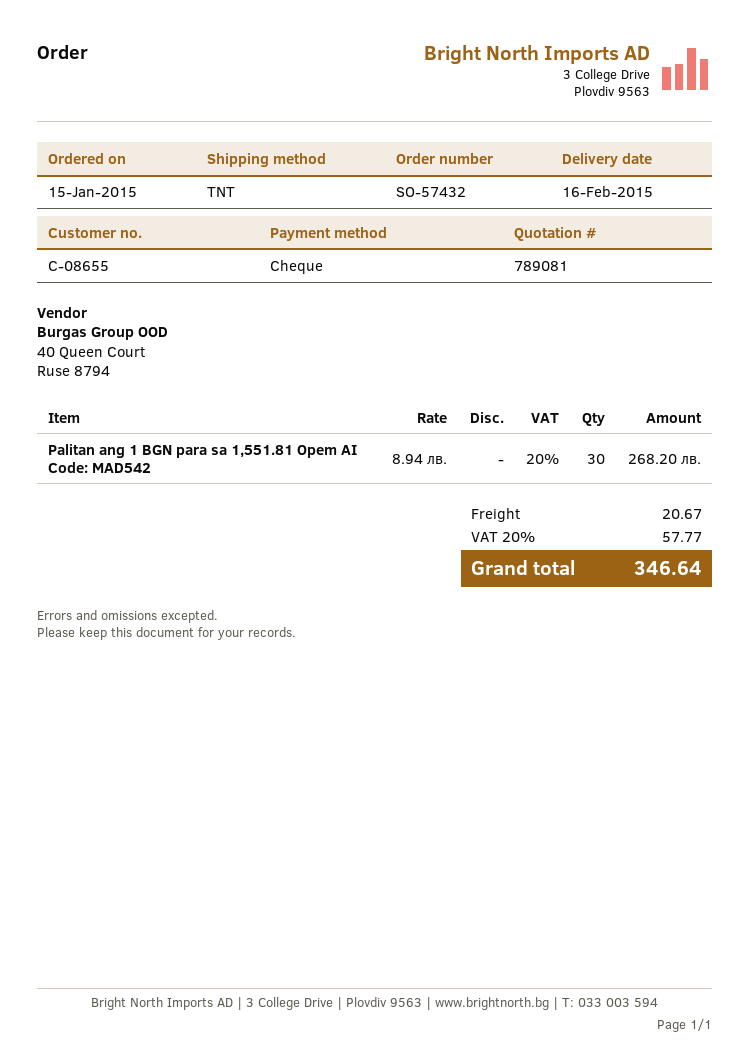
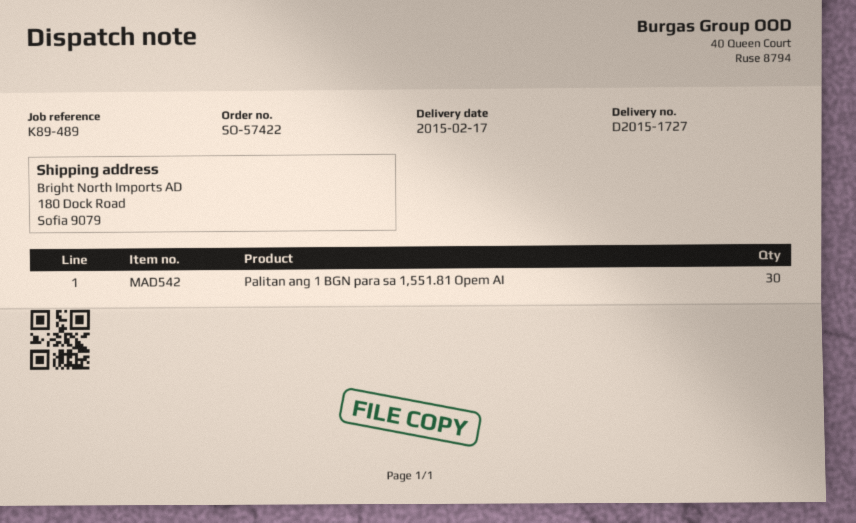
order number: SO-57432 -> SO-57422
delivery date: 2015-02-16 -> 2015-02-17

